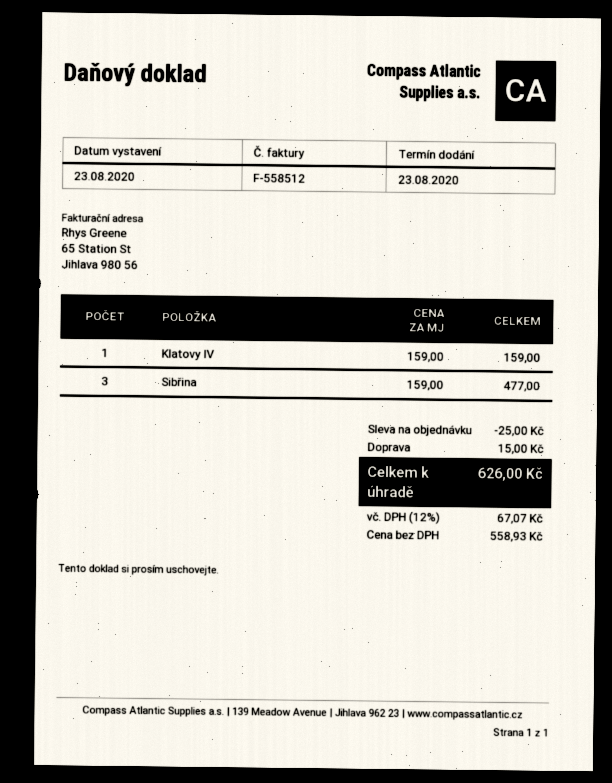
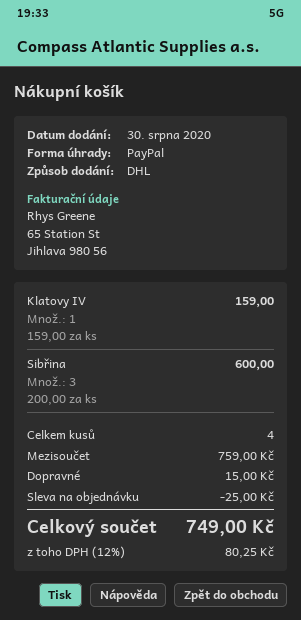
delivery date: 2020-08-23 -> 2020-08-30
Sibřina: 3 x 159.00 = 477.00 -> 3 x 200.00 = 600.00
tax: 12% = 67.07 -> 12% = 80.25
total: 626.00 -> 749.00

